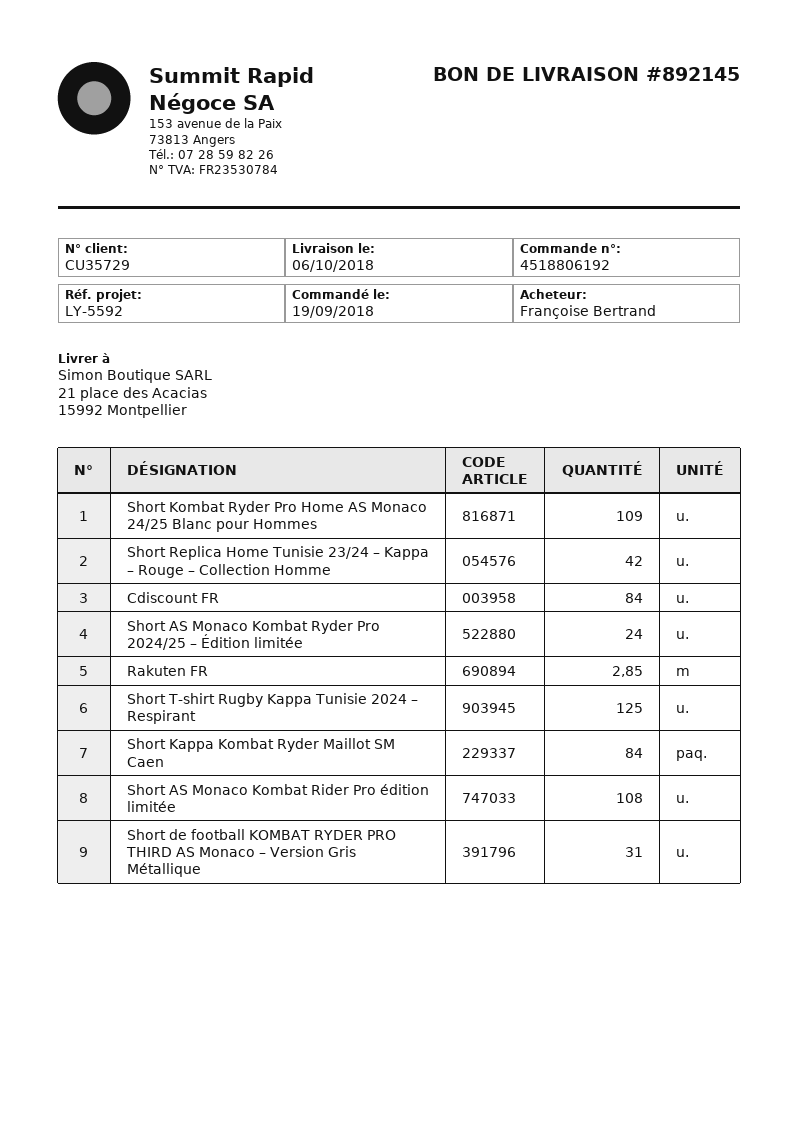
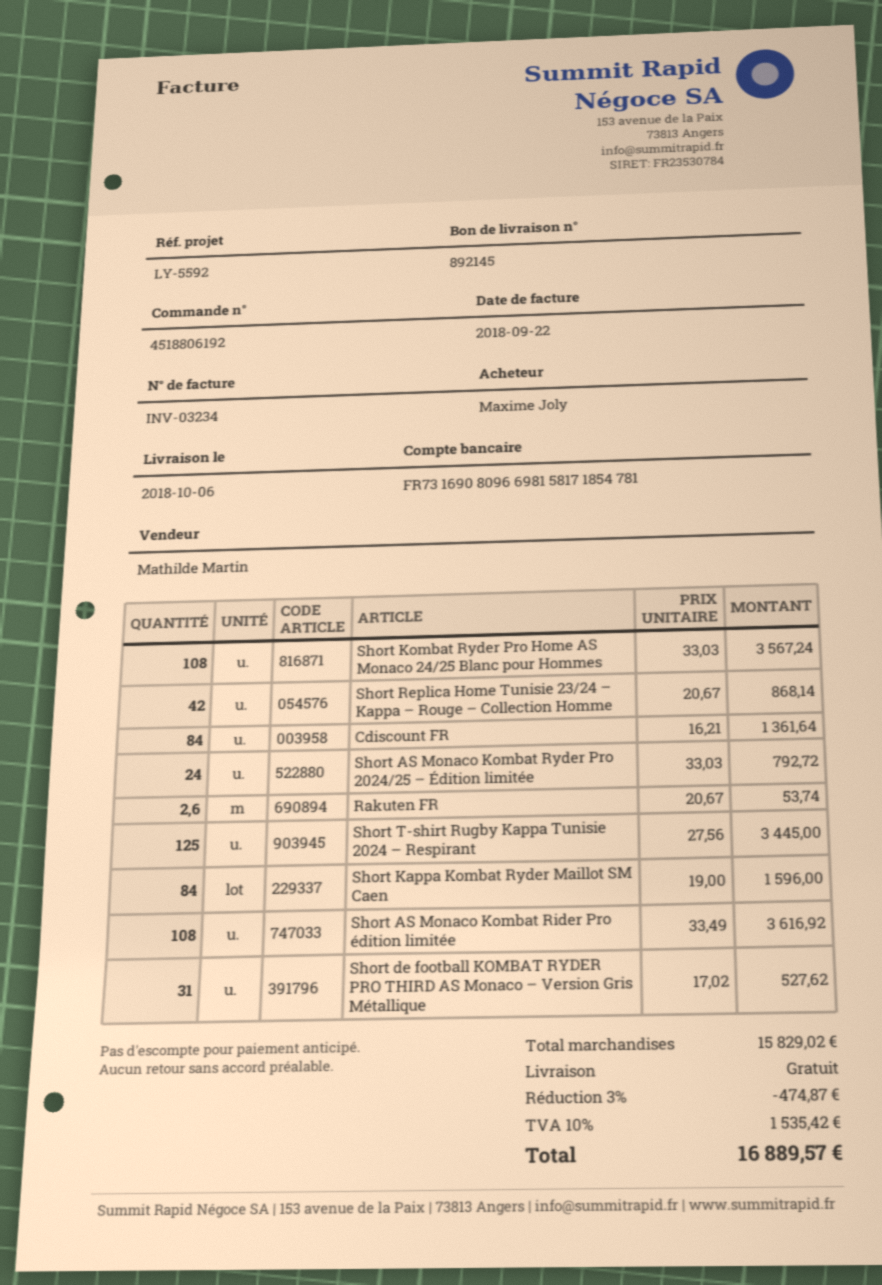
ordered by: Françoise Bertrand -> Maxime Joly
Short Kombat Ryder Pro Home AS Monaco 24/25 Blanc pour Hommes: 109 -> 108
Rakuten FR: 2.85 -> 2.6

